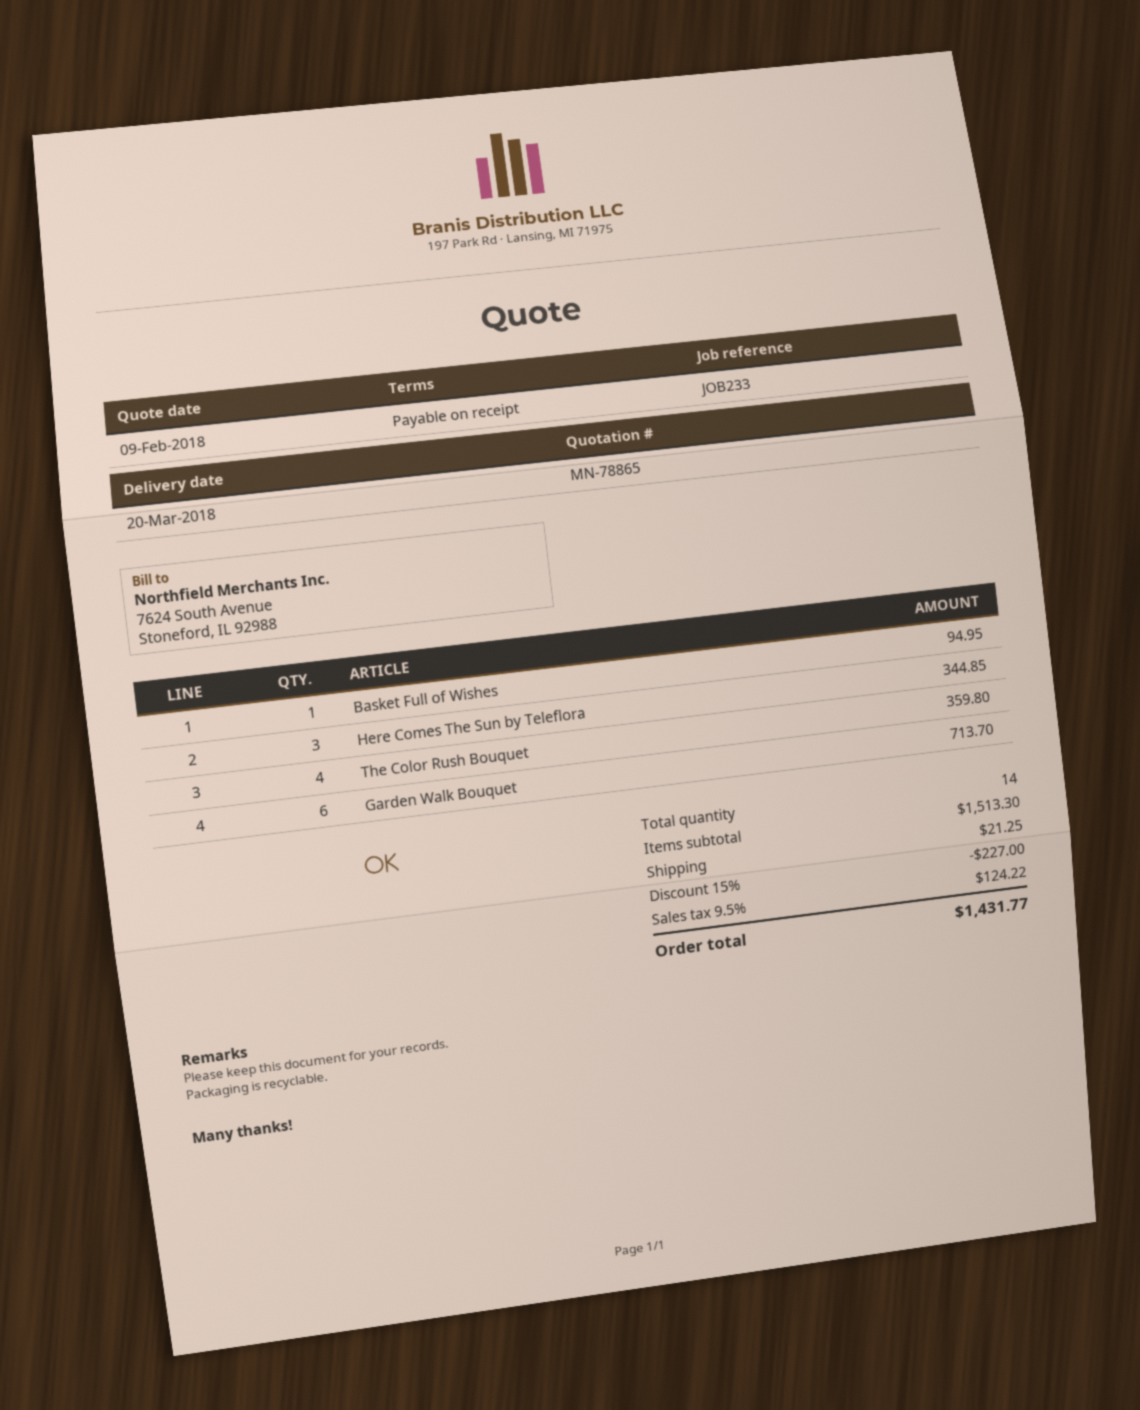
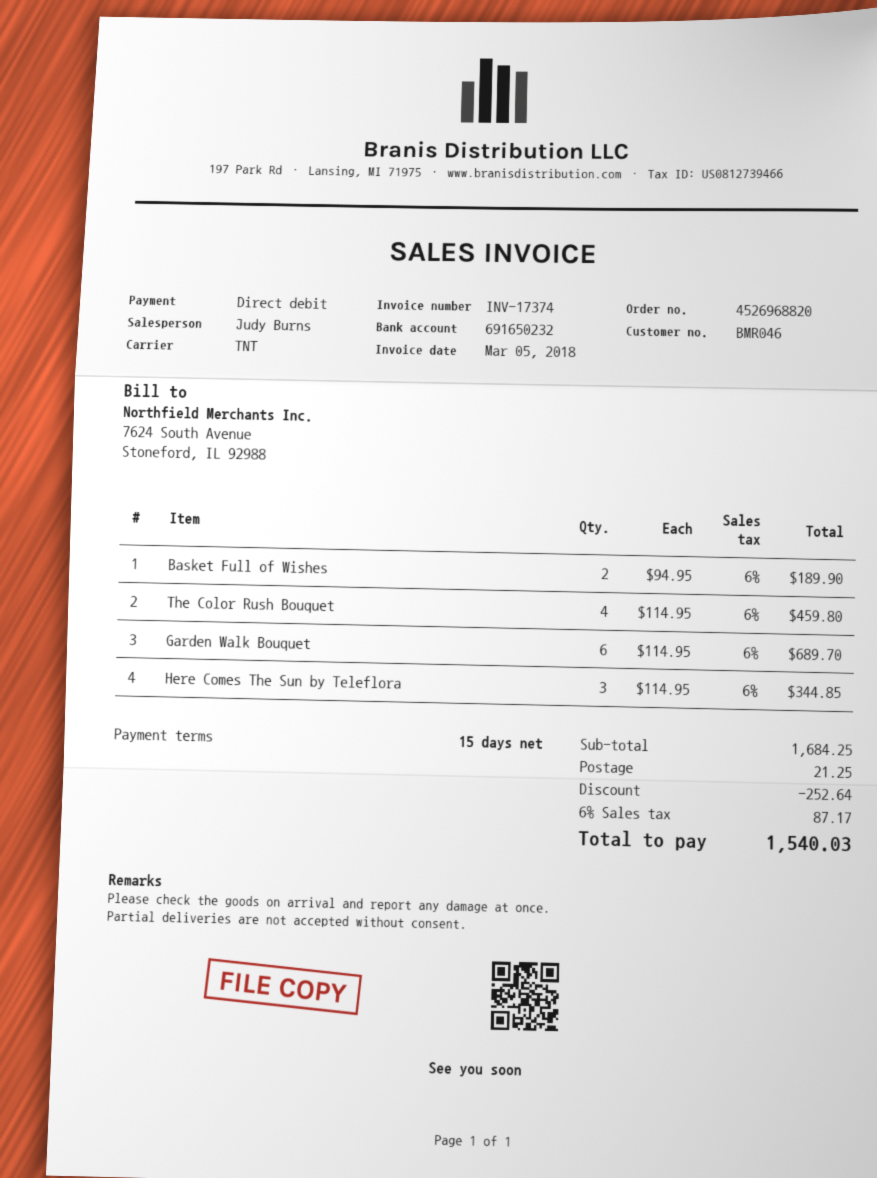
payment terms: on receipt -> 15 days
Basket Full of Wishes: 1 for 94.95 -> 2 for 189.90
The Color Rush Bouquet: 4 for 359.80 -> 4 for 459.80
Garden Walk Bouquet: 6 for 713.70 -> 6 for 689.70
subtotal: 1513.30 -> 1684.25
discount: 227.00 -> 252.64
tax: 9.5% = 124.22 -> 6% = 87.17
total: 1431.77 -> 1540.03

